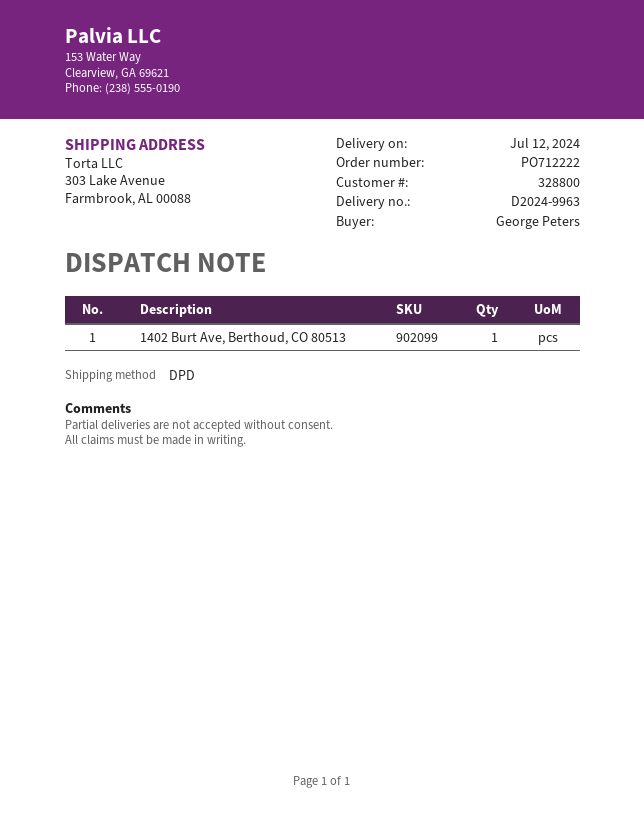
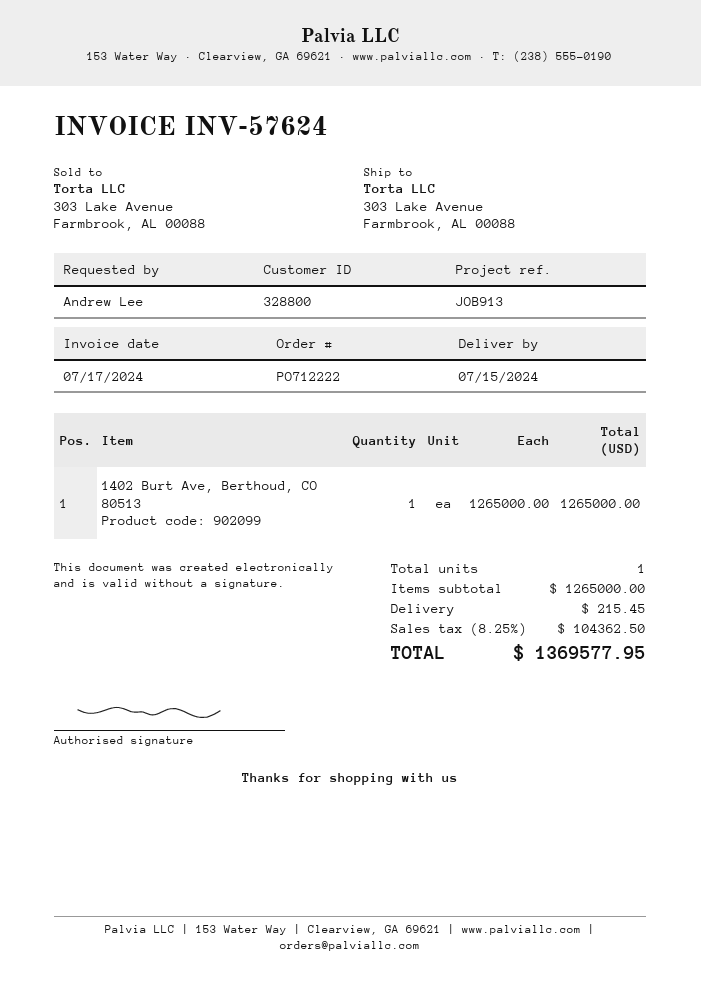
delivery date: 2024-07-12 -> 2024-07-15
ordered by: George Peters -> Andrew Lee

